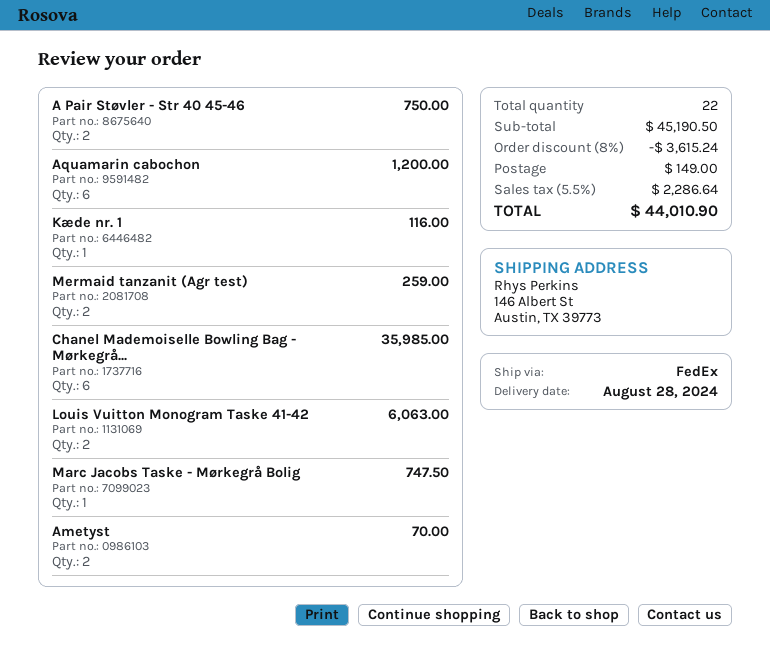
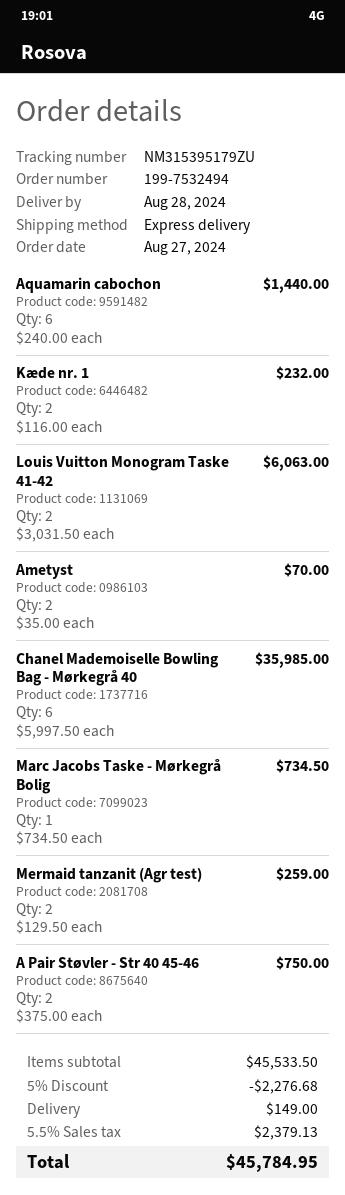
shipping method: FedEx -> express
Aquamarin cabochon: 6 for 1200.00 -> 6 for 1440.00
Kæde nr. 1: 1 for 116.00 -> 2 for 232.00
Marc Jacobs Taske - Mørkegrå Bolig: 1 for 747.50 -> 1 for 734.50
subtotal: 45190.50 -> 45533.50
discount: 8% = 3615.24 -> 5% = 2276.68
tax: 5.5% = 2286.64 -> 5.5% = 2379.13
total: 44010.90 -> 45784.95

